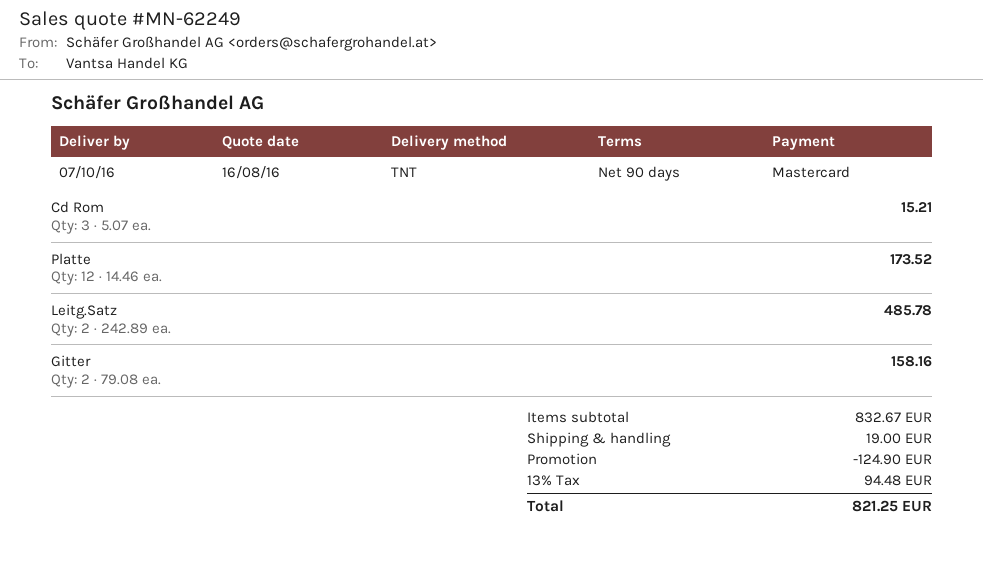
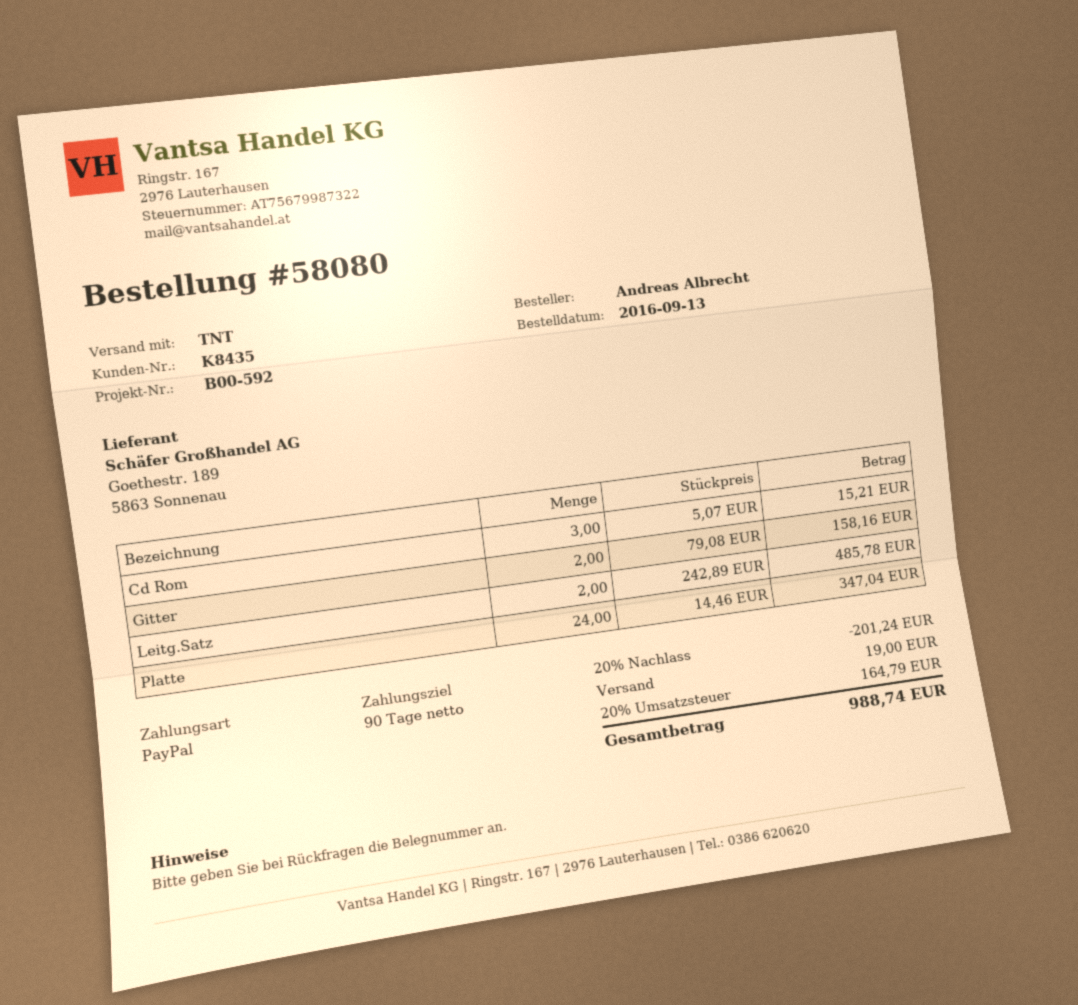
payment method: Mastercard -> PayPal
Platte: 12 x 14.46 = 173.52 -> 24 x 14.46 = 347.04
discount: 124.90 -> 201.24
tax: 13% = 94.48 -> 20% = 164.79
total: 821.25 -> 988.74

